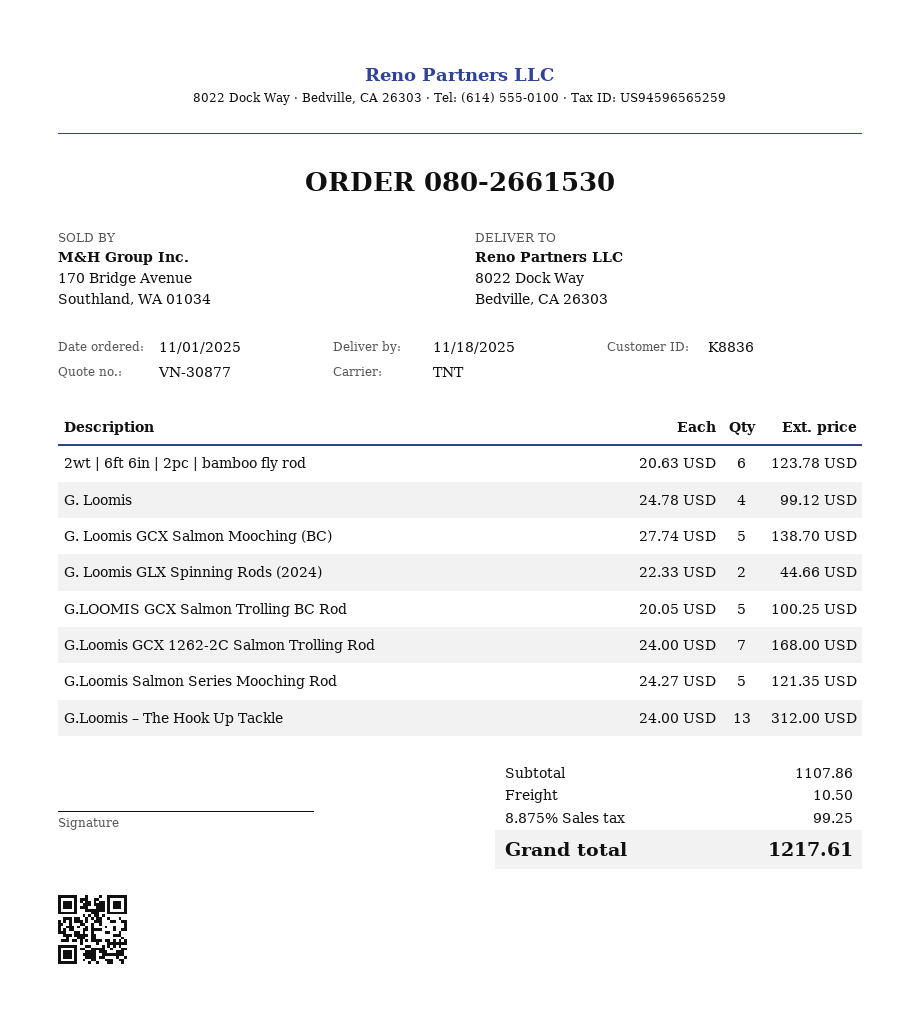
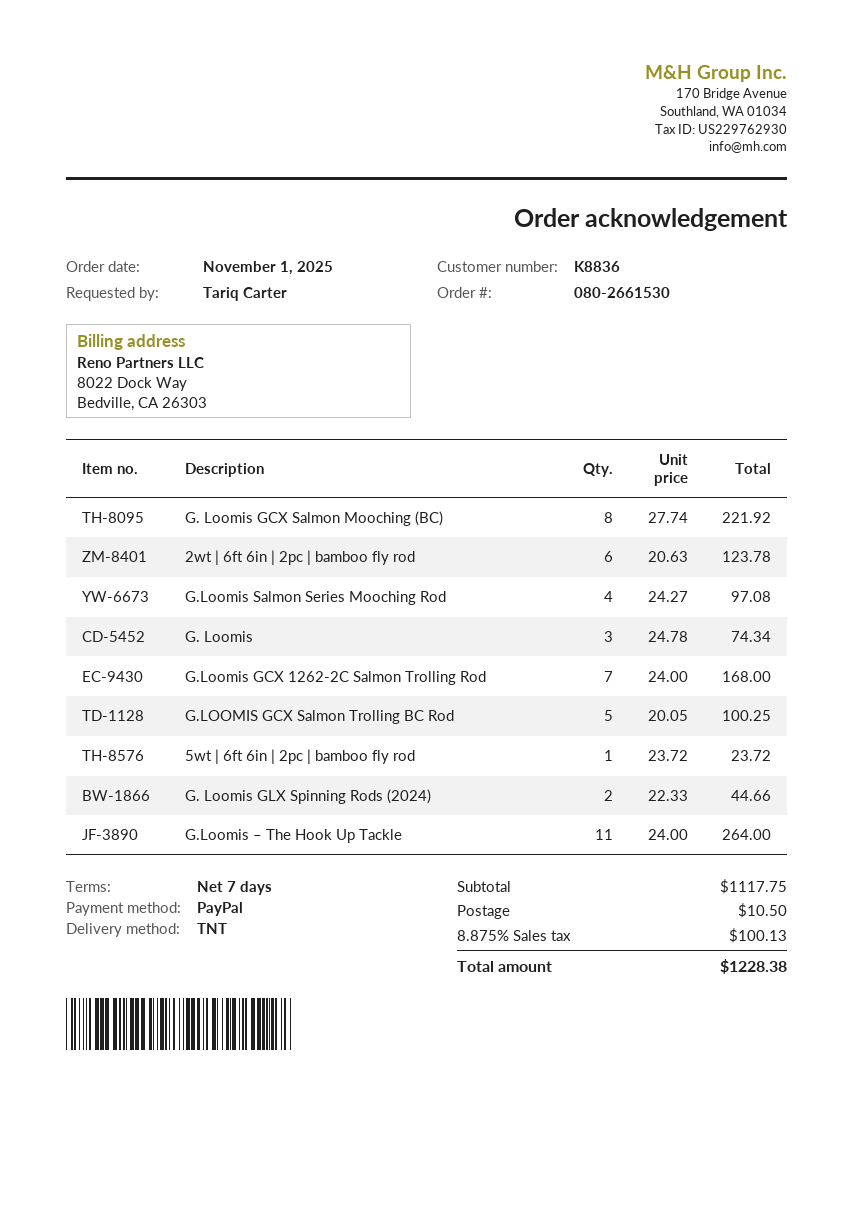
G. Loomis: 4 x 24.78 = 99.12 -> 3 x 24.78 = 74.34
G. Loomis GCX Salmon Mooching (BC): 5 x 27.74 = 138.70 -> 8 x 27.74 = 221.92
G.Loomis Salmon Series Mooching Rod: 5 x 24.27 = 121.35 -> 4 x 24.27 = 97.08
G.Loomis – The Hook Up Tackle: 13 x 24.00 = 312.00 -> 11 x 24.00 = 264.00
5wt | 6ft 6in | 2pc | bamboo fly rod: none -> 1 x 23.72 = 23.72
subtotal: 1107.86 -> 1117.75
tax: 8.875% = 99.25 -> 8.875% = 100.13
total: 1217.61 -> 1228.38

